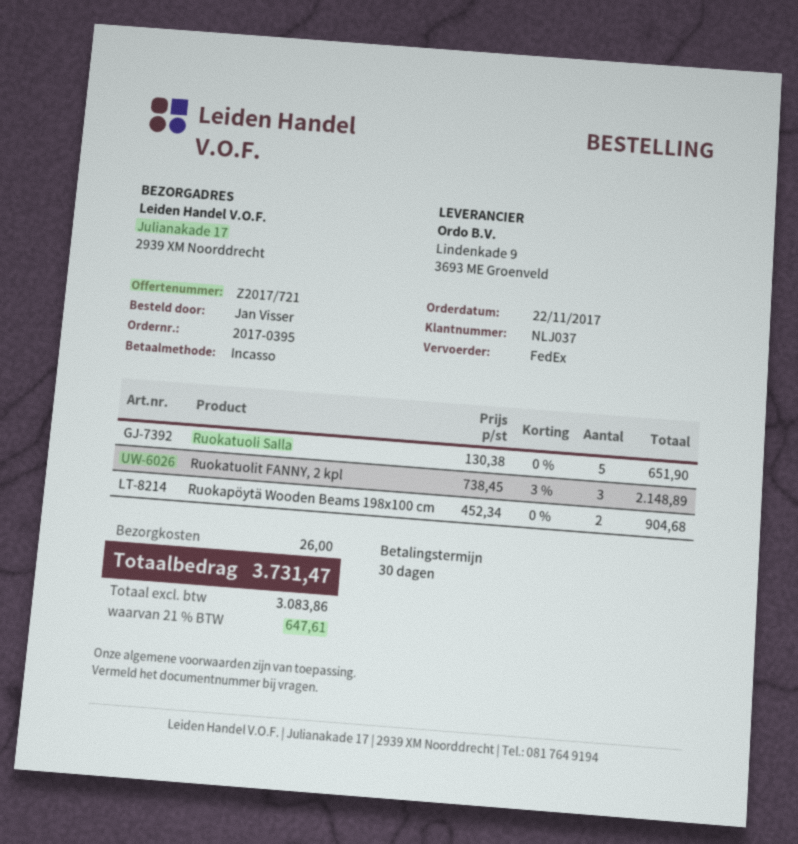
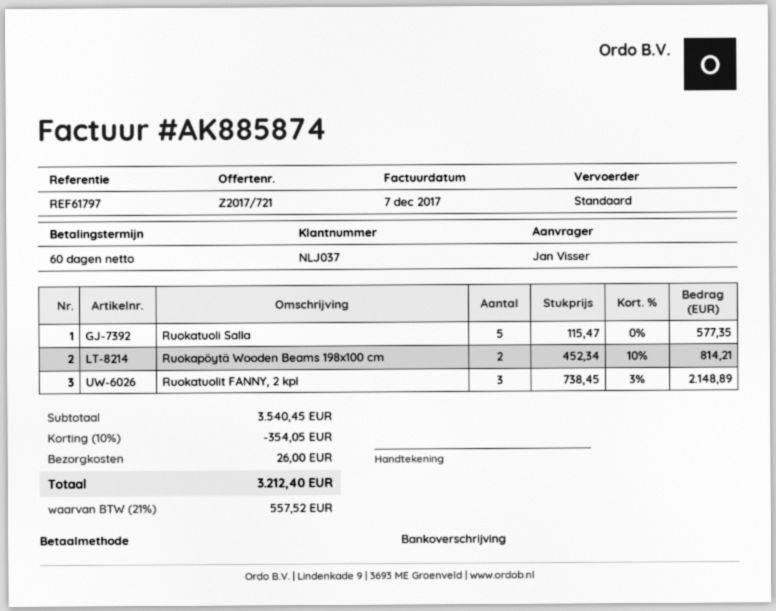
payment terms: 30 days -> 60 days
payment method: direct debit -> bank transfer
shipping method: FedEx -> standard
Ruokatuoli Salla: 5 x 130.38 = 651.90 -> 5 x 115.47 = 577.35
Ruokapöytä Wooden Beams 198x100 cm: 2 x 452.34 = 904.68 -> 2 x 452.34 - 10% = 814.21
discount: none -> 10% = 354.05
tax: 21% = 647.61 -> 21% = 557.52
total: 3731.47 -> 3212.40

